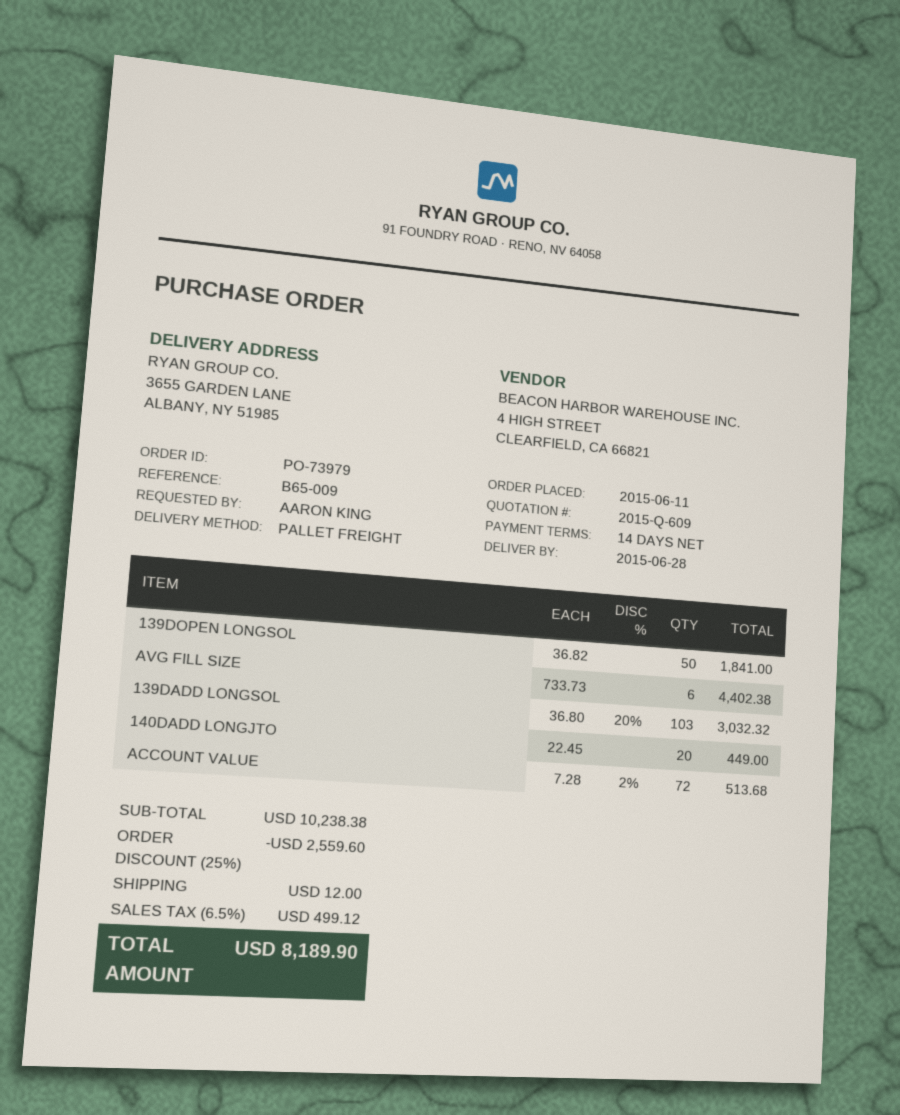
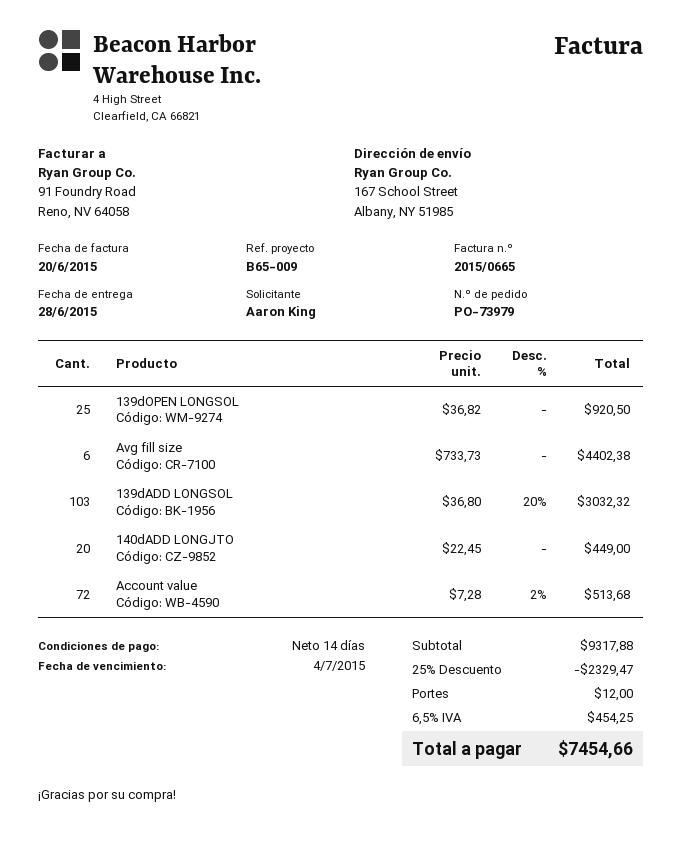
ship to: 3655 GARDEN LANE, ALBANY, NY 51985 -> 167 School Street, Albany, NY 51985
139DOPEN LONGSOL: 50 x 36.82 = 1841.00 -> 25 x 36.82 = 920.50
subtotal: 10238.38 -> 9317.88
discount: 25% = 2559.60 -> 25% = 2329.47
tax: 6.5% = 499.12 -> 6.5% = 454.25
total: 8189.90 -> 7454.66

